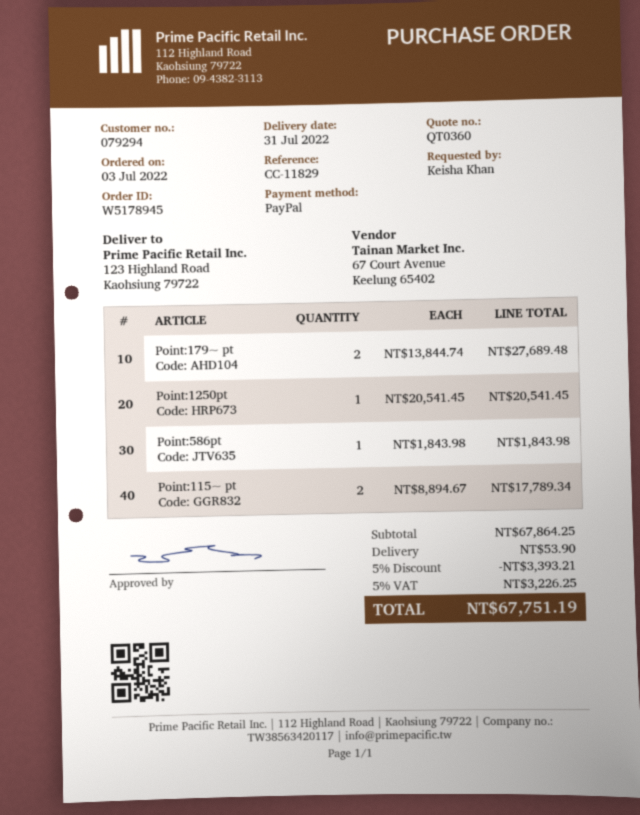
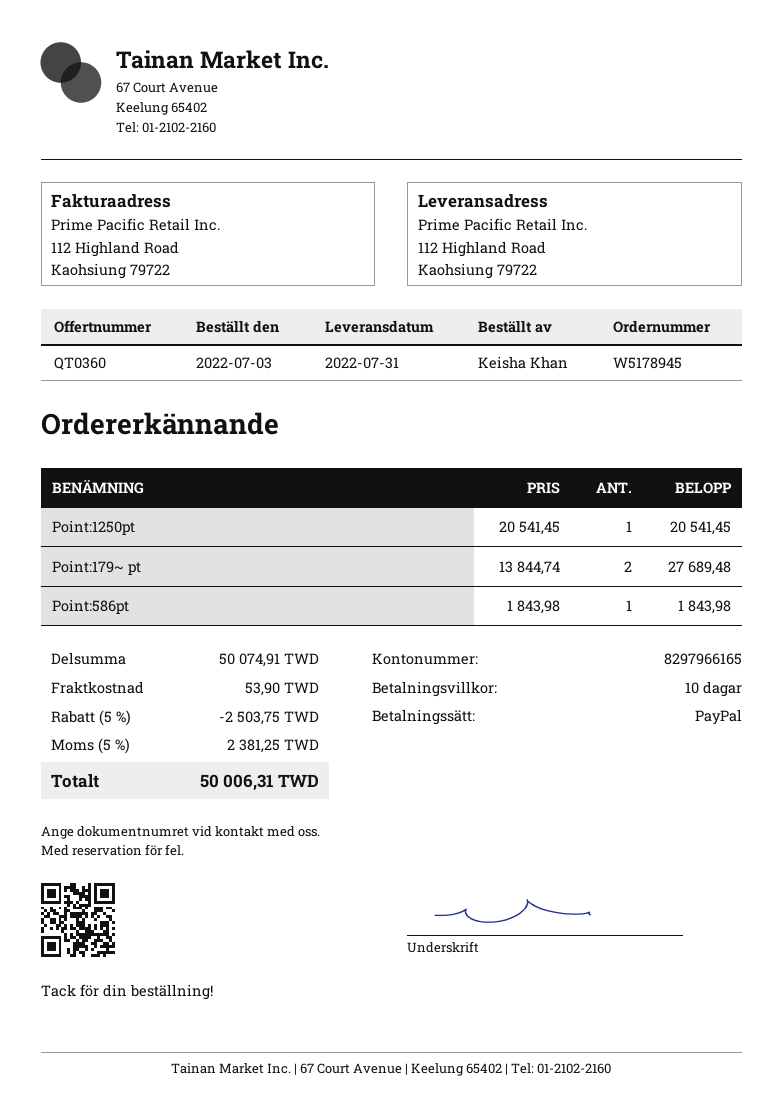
ship to: 123 Highland Road, Kaohsiung 79722 -> 112 Highland Road, Kaohsiung 79722
Point:115~ pt: 2 x 8894.67 = 17789.34 -> none
subtotal: 67864.25 -> 50074.91
discount: 5% = 3393.21 -> 5% = 2503.75
tax: 5% = 3226.25 -> 5% = 2381.25
total: 67751.19 -> 50006.31

